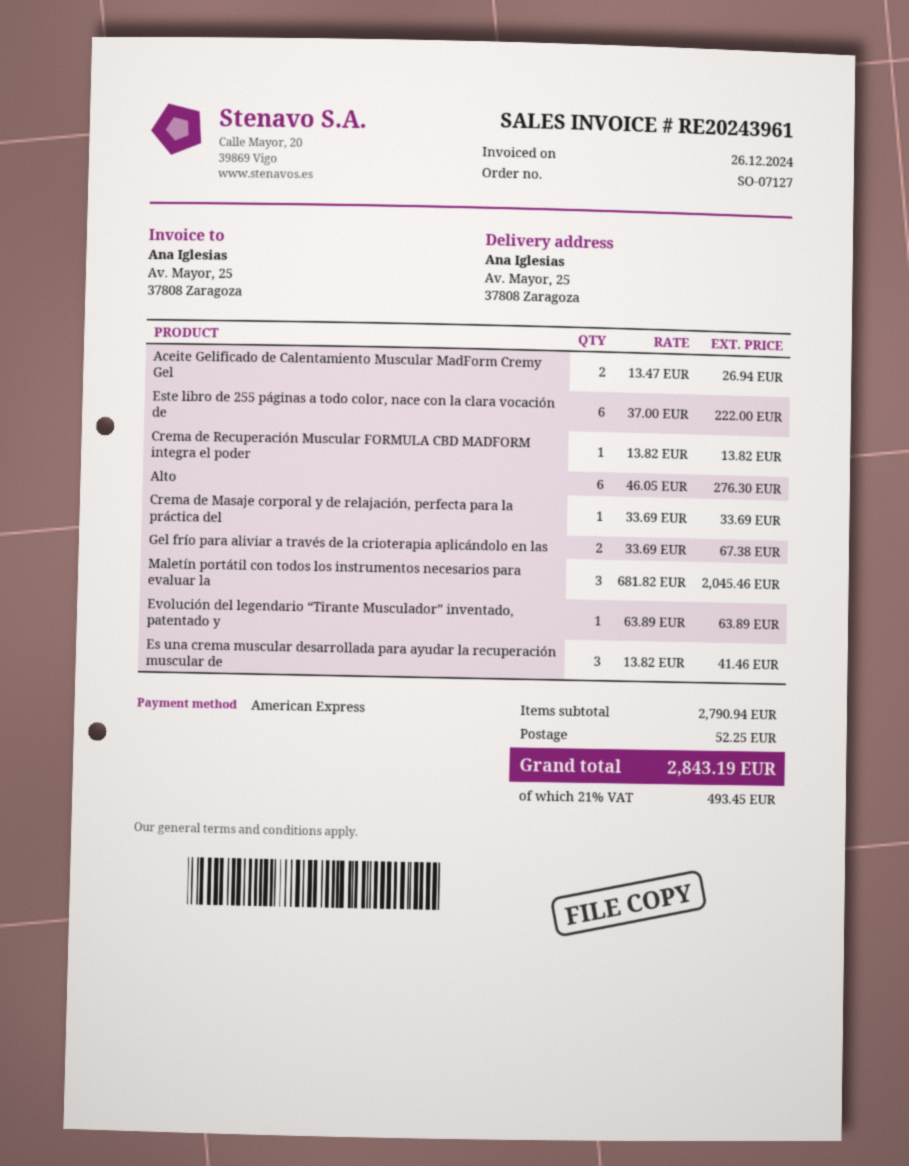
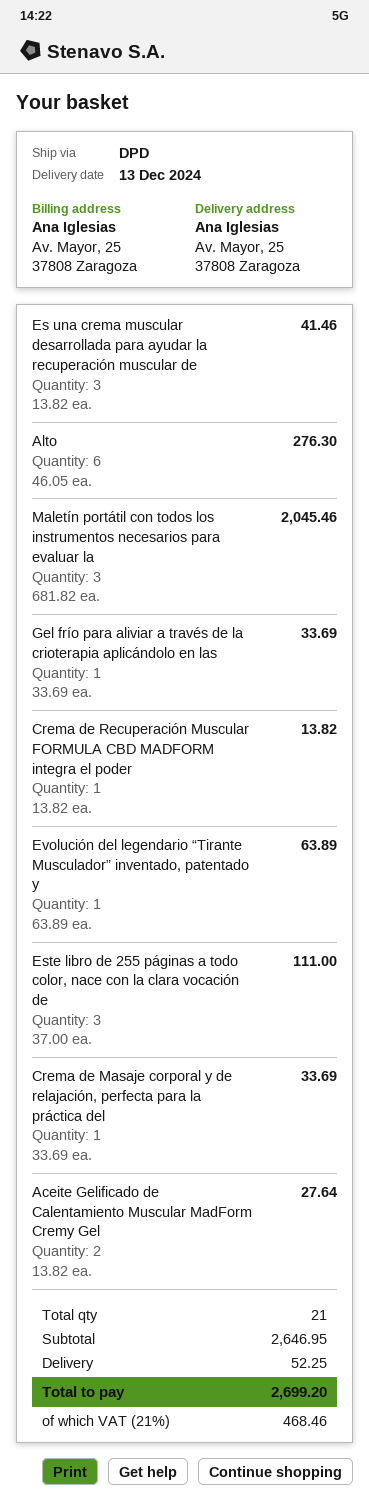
Aceite Gelificado de Calentamiento Muscular MadForm Cremy Gel: 2 x 13.47 = 26.94 -> 2 x 13.82 = 27.64
Este libro de 255 páginas a todo color, nace con la clara vocación de: 6 x 37.00 = 222.00 -> 3 x 37.00 = 111.00
Gel frío para aliviar a través de la crioterapia aplicándolo en las: 2 x 33.69 = 67.38 -> 1 x 33.69 = 33.69
subtotal: 2790.94 -> 2646.95
tax: 21% = 493.45 -> 21% = 468.46
total: 2843.19 -> 2699.20

